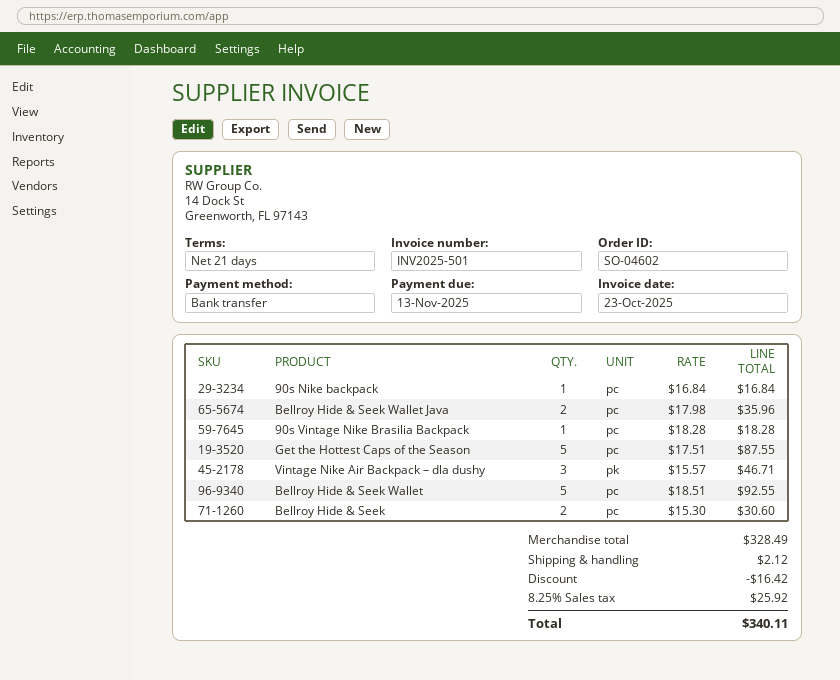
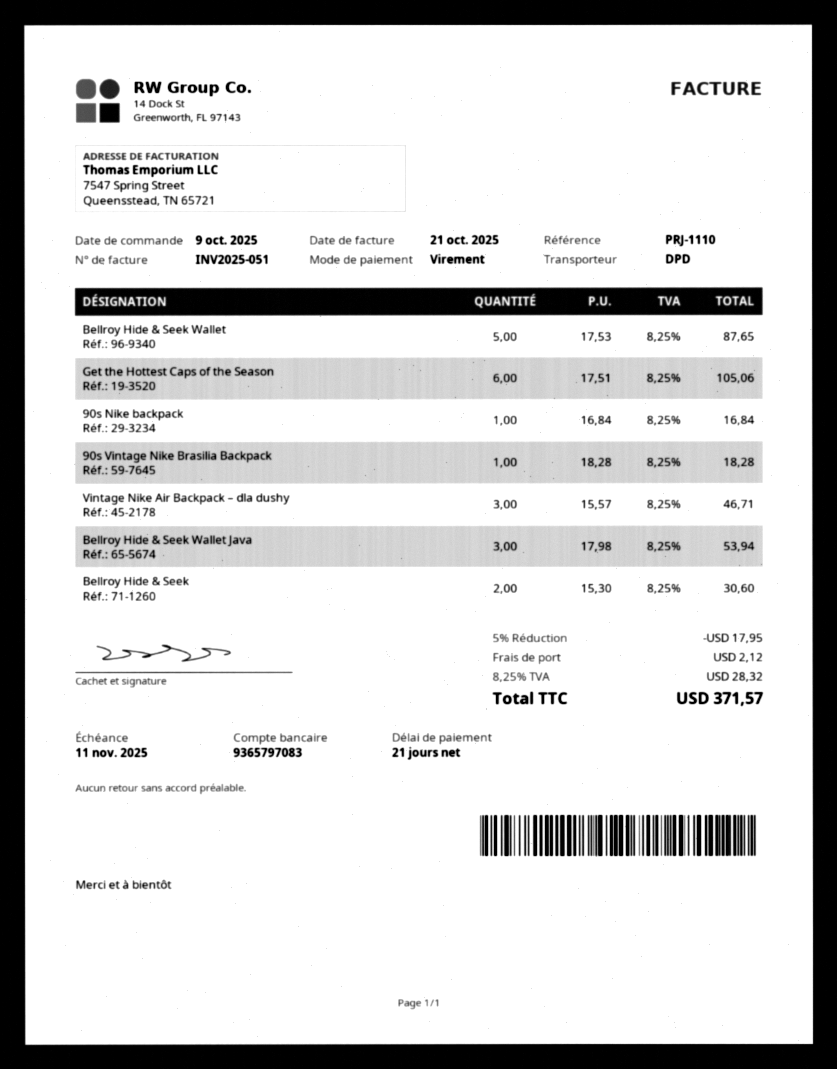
invoice number: INV2025-501 -> INV2025-051
invoice date: 2025-10-23 -> 2025-10-21
due date: 2025-11-13 -> 2025-11-11
Bellroy Hide & Seek Wallet Java: 2 x 17.98 = 35.96 -> 3 x 17.98 = 53.94
Get the Hottest Caps of the Season: 5 x 17.51 = 87.55 -> 6 x 17.51 = 105.06
Bellroy Hide & Seek Wallet: 5 x 18.51 = 92.55 -> 5 x 17.53 = 87.65
discount: 16.42 -> 17.95
tax: 8.25% = 25.92 -> 8.25% = 28.32
total: 340.11 -> 371.57

